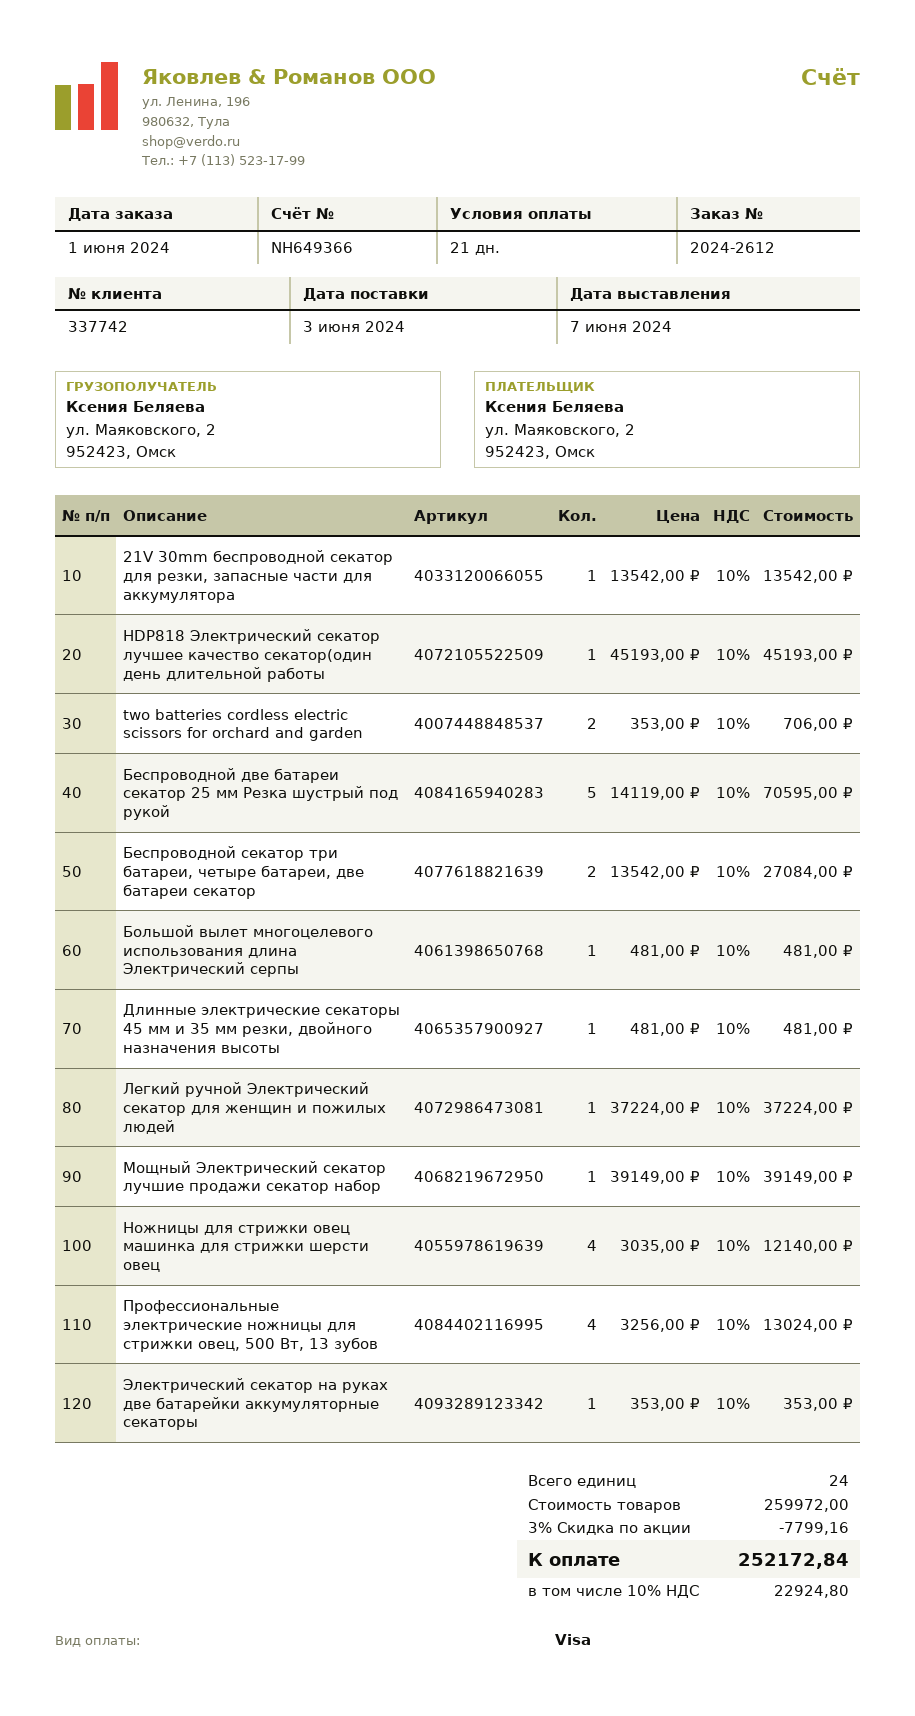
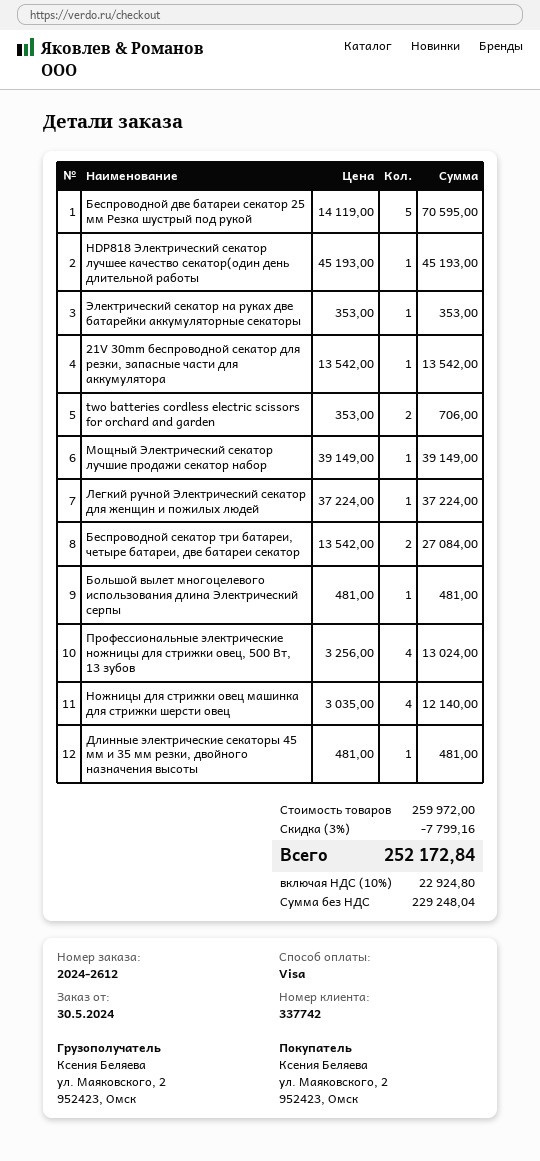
order date: 2024-06-01 -> 2024-05-30

